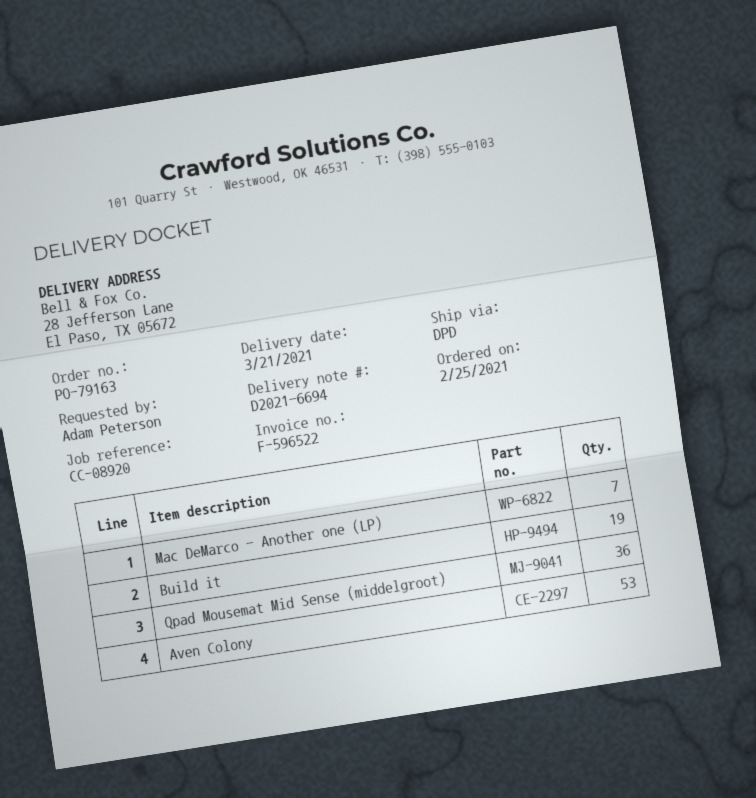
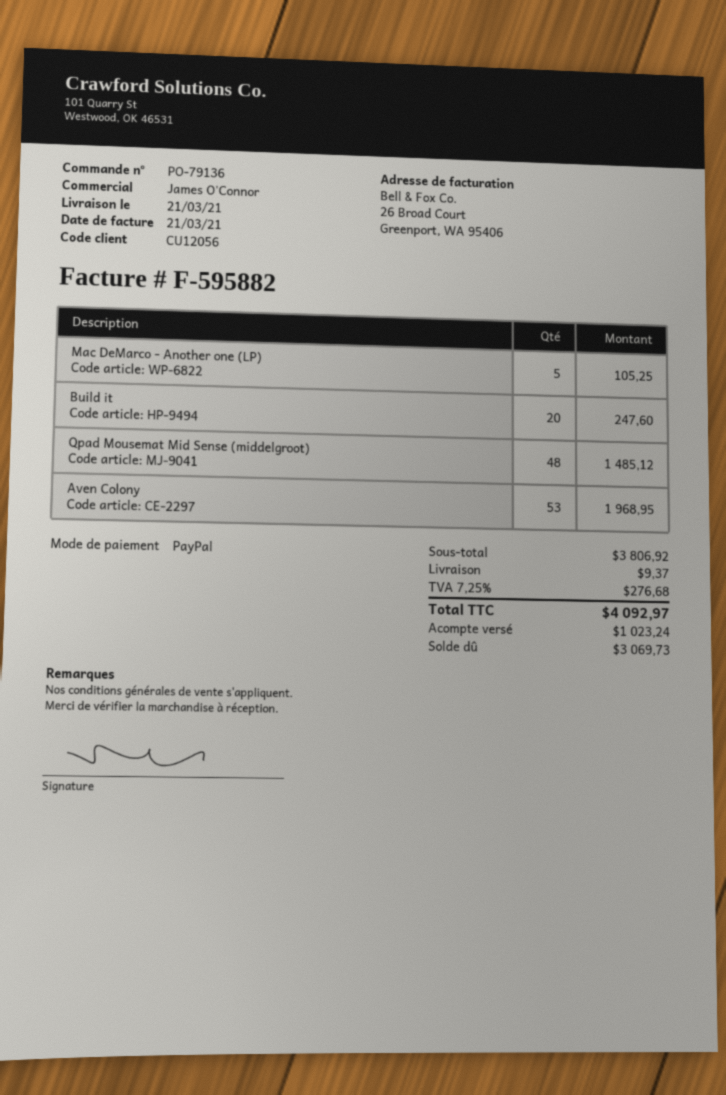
order number: PO-79163 -> PO-79136
invoice number: F-596522 -> F-595882
Mac DeMarco - Another one (LP): 7 -> 5
Build it: 19 -> 20
Qpad Mousemat Mid Sense (middelgroot): 36 -> 48

